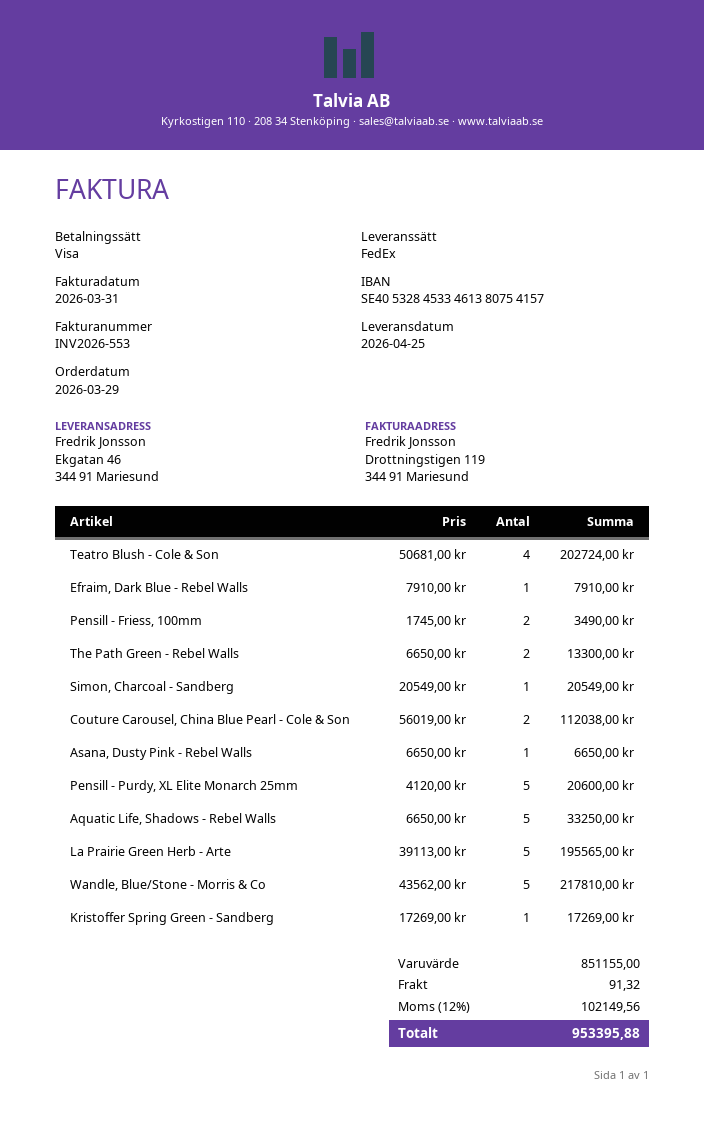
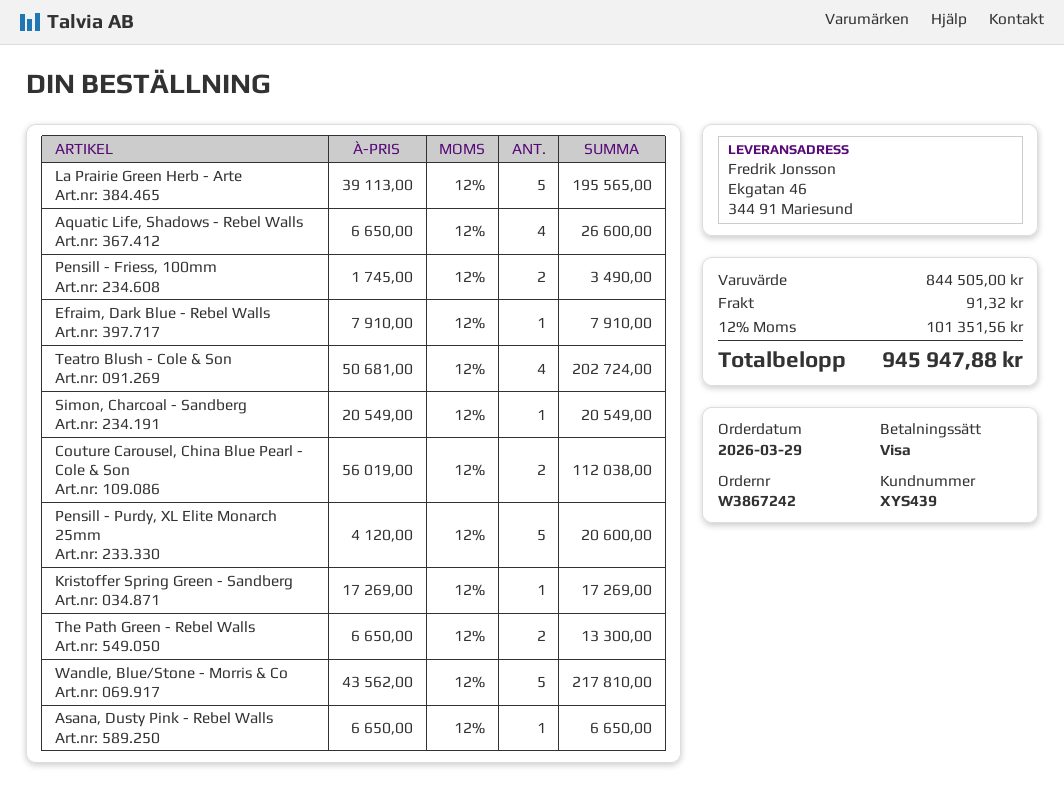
Aquatic Life, Shadows - Rebel Walls: 5 x 6650.00 = 33250.00 -> 4 x 6650.00 = 26600.00
subtotal: 851155.00 -> 844505.00
tax: 12% = 102149.56 -> 12% = 101351.56
total: 953395.88 -> 945947.88

